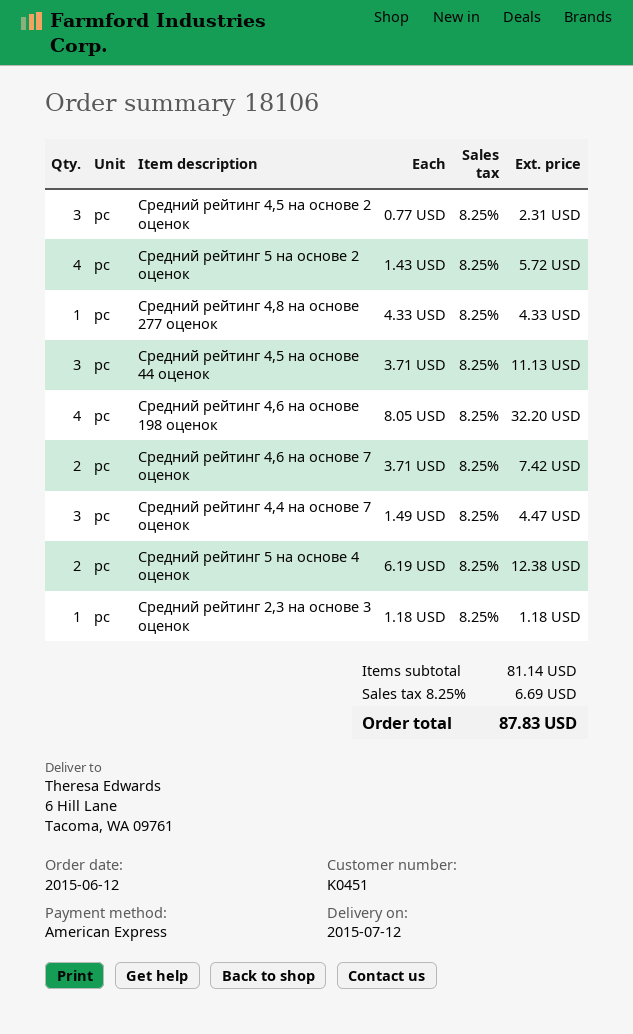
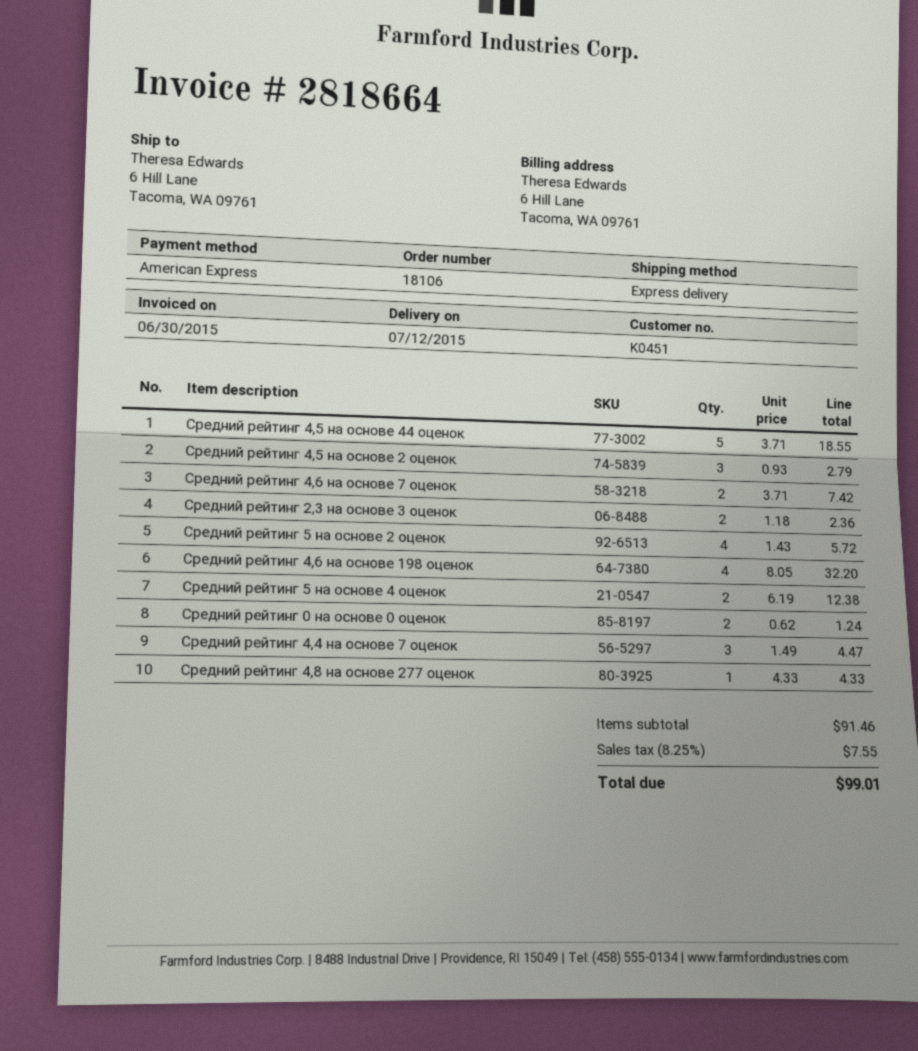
Средний рейтинг 4,5 на основе 2 оценок: 3 x 0.77 = 2.31 -> 3 x 0.93 = 2.79
Средний рейтинг 4,5 на основе 44 оценок: 3 x 3.71 = 11.13 -> 5 x 3.71 = 18.55
Средний рейтинг 2,3 на основе 3 оценок: 1 x 1.18 = 1.18 -> 2 x 1.18 = 2.36
Средний рейтинг 0 на основе 0 оценок: none -> 2 x 0.62 = 1.24
subtotal: 81.14 -> 91.46
tax: 8.25% = 6.69 -> 8.25% = 7.55
total: 87.83 -> 99.01

